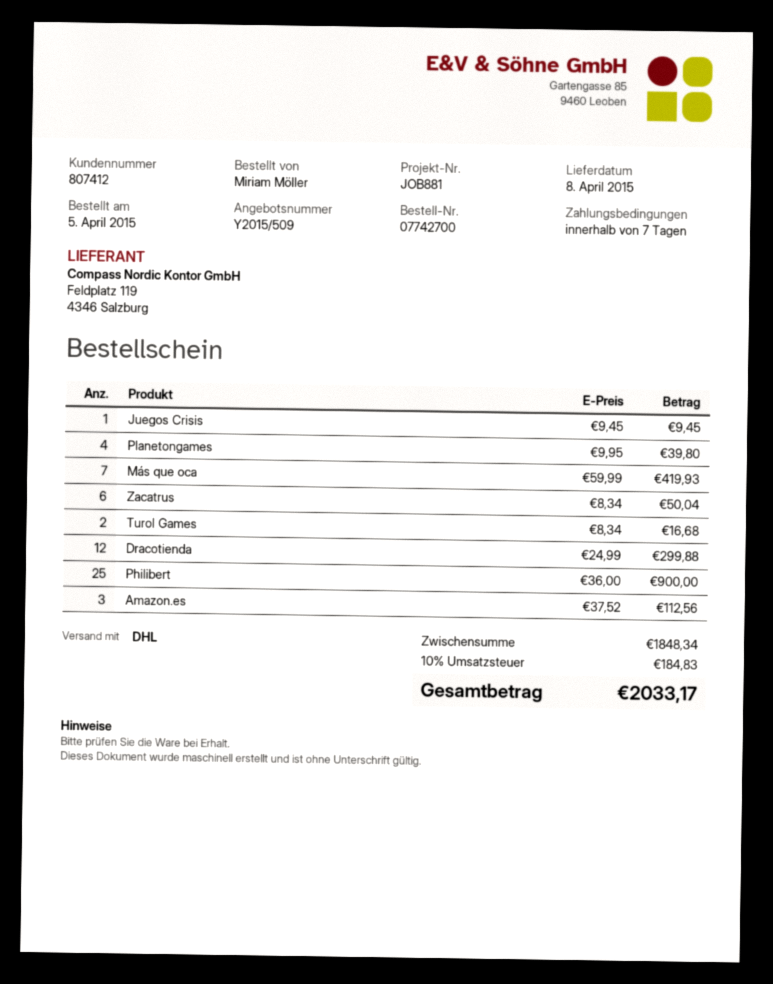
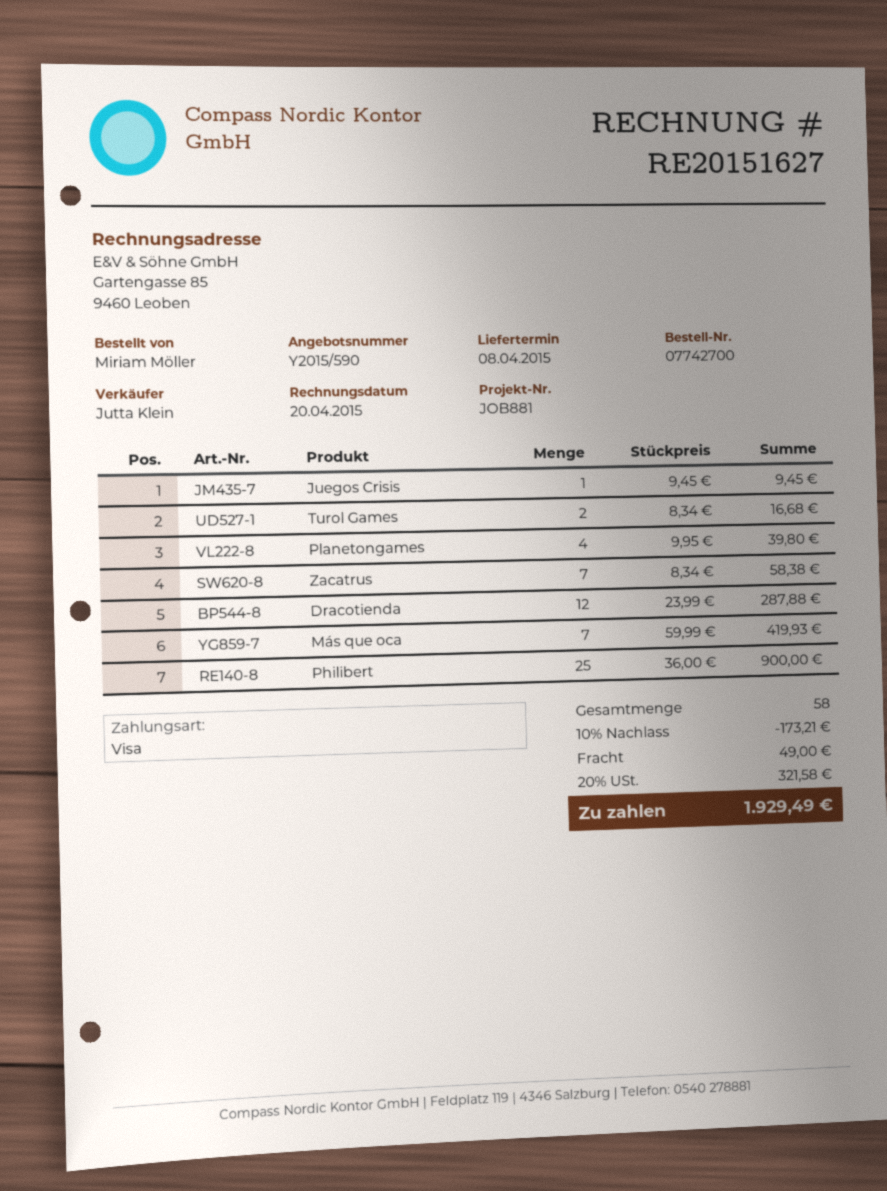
quote number: Y2015/509 -> Y2015/590
Zacatrus: 6 x 8.34 = 50.04 -> 7 x 8.34 = 58.38
Dracotienda: 12 x 24.99 = 299.88 -> 12 x 23.99 = 287.88
Amazon.es: 3 x 37.52 = 112.56 -> none
discount: none -> 10% = 173.21
shipping: none -> 49.00
tax: 10% = 184.83 -> 20% = 321.58
total: 2033.17 -> 1929.49

